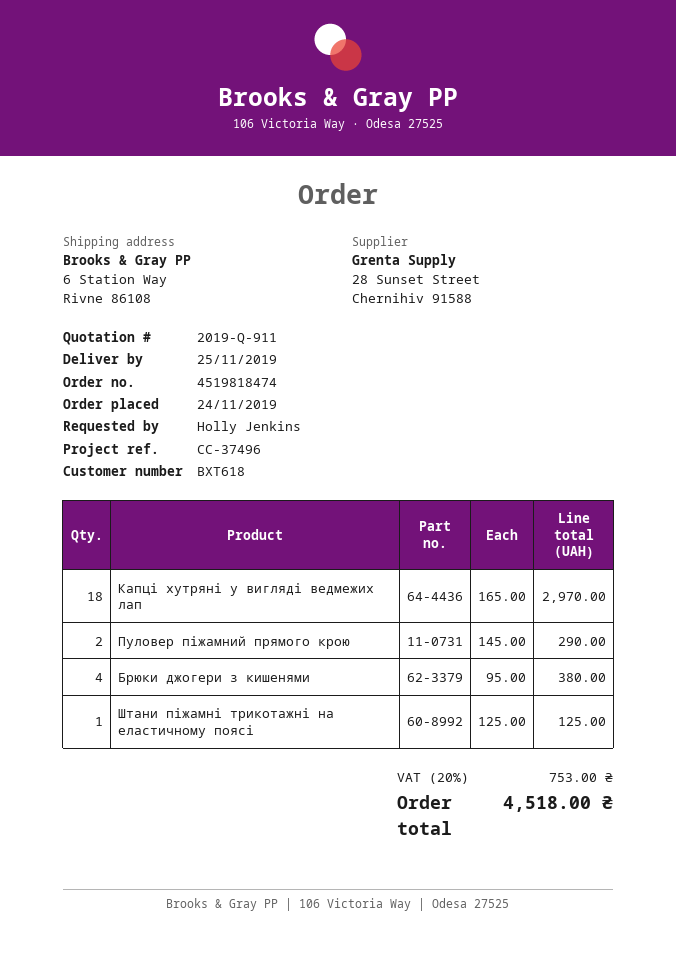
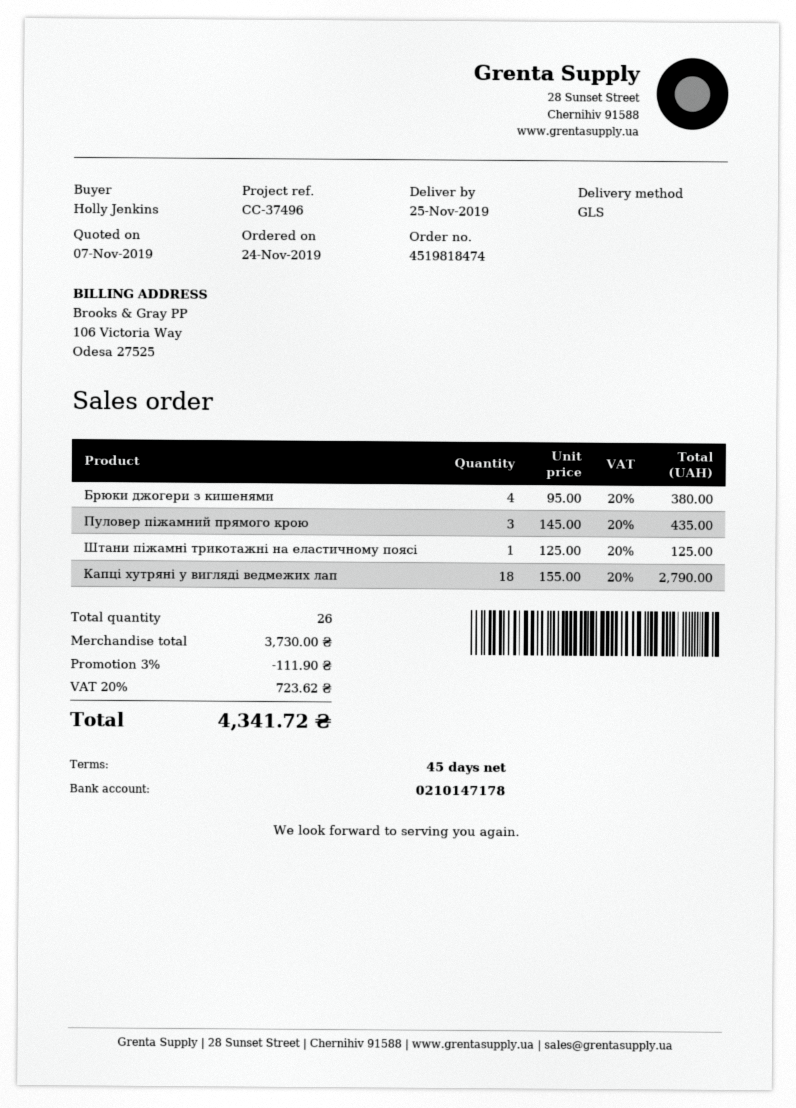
Капці хутряні у вигляді ведмежих лап: 18 x 165.00 = 2970.00 -> 18 x 155.00 = 2790.00
Пуловер піжамний прямого крою: 2 x 145.00 = 290.00 -> 3 x 145.00 = 435.00
discount: none -> 3% = 111.90
tax: 20% = 753.00 -> 20% = 723.62
total: 4518.00 -> 4341.72

